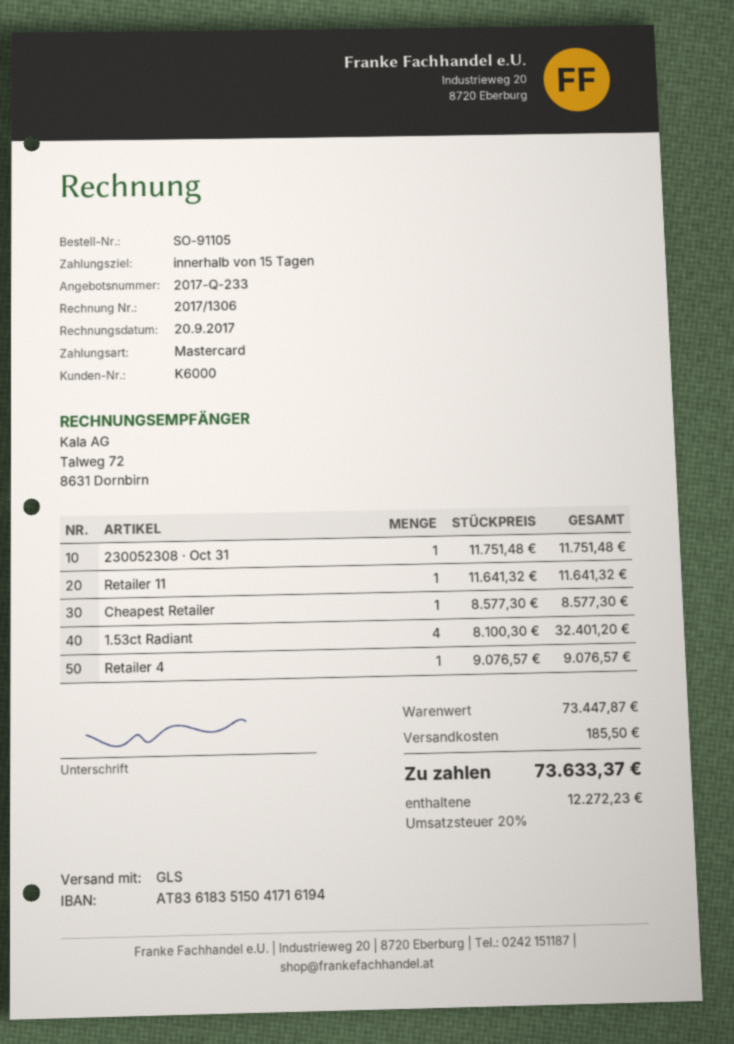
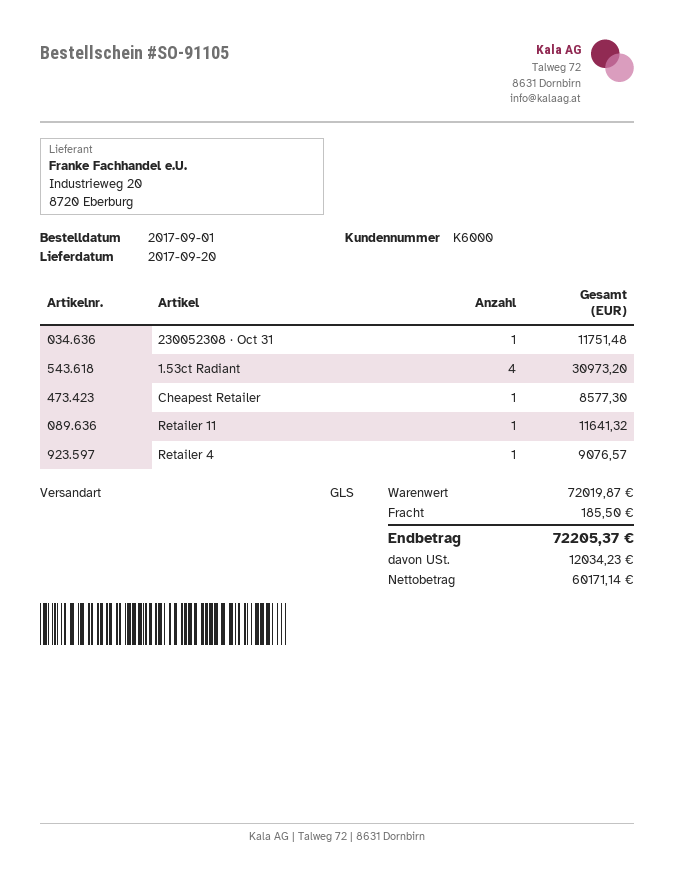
1.53ct Radiant: 4 for 32401.20 -> 4 for 30973.20
subtotal: 73447.87 -> 72019.87
tax: 12272.23 -> 12034.23
total: 73633.37 -> 72205.37

